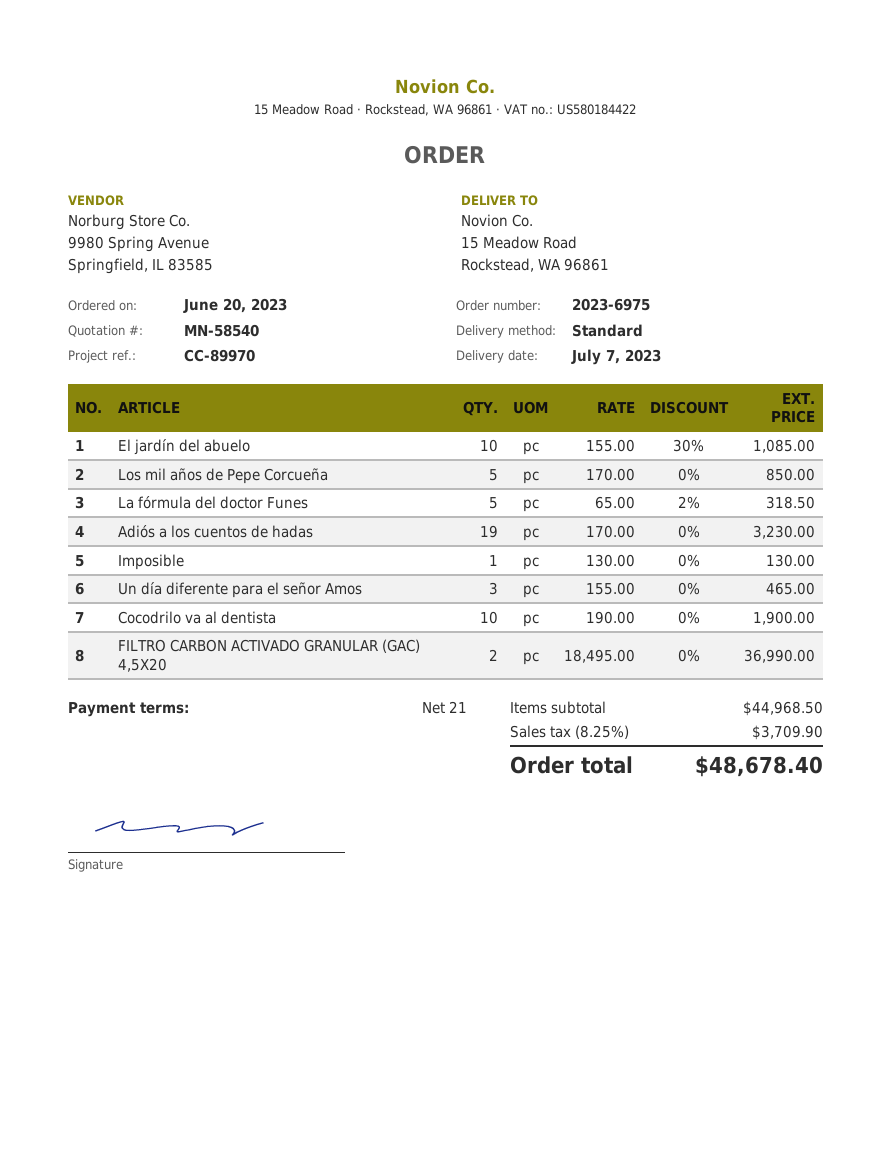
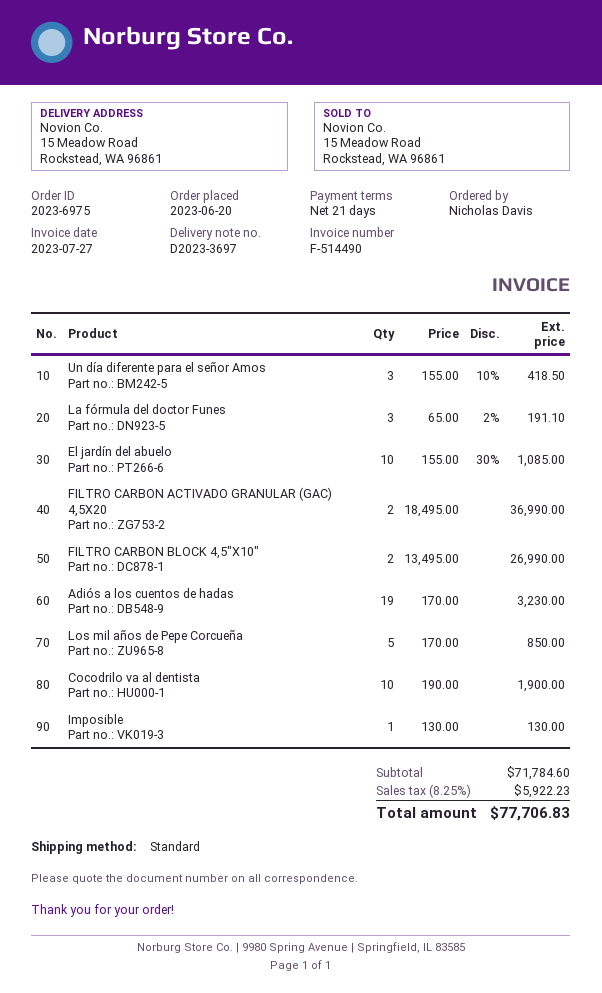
La fórmula del doctor Funes: 5 x 65.00 - 2% = 318.50 -> 3 x 65.00 - 2% = 191.10
Un día diferente para el señor Amos: 3 x 155.00 = 465.00 -> 3 x 155.00 - 10% = 418.50
FILTRO CARBON BLOCK 4,5"X10": none -> 2 x 13495.00 = 26990.00
subtotal: 44968.50 -> 71784.60
tax: 8.25% = 3709.90 -> 8.25% = 5922.23
total: 48678.40 -> 77706.83

